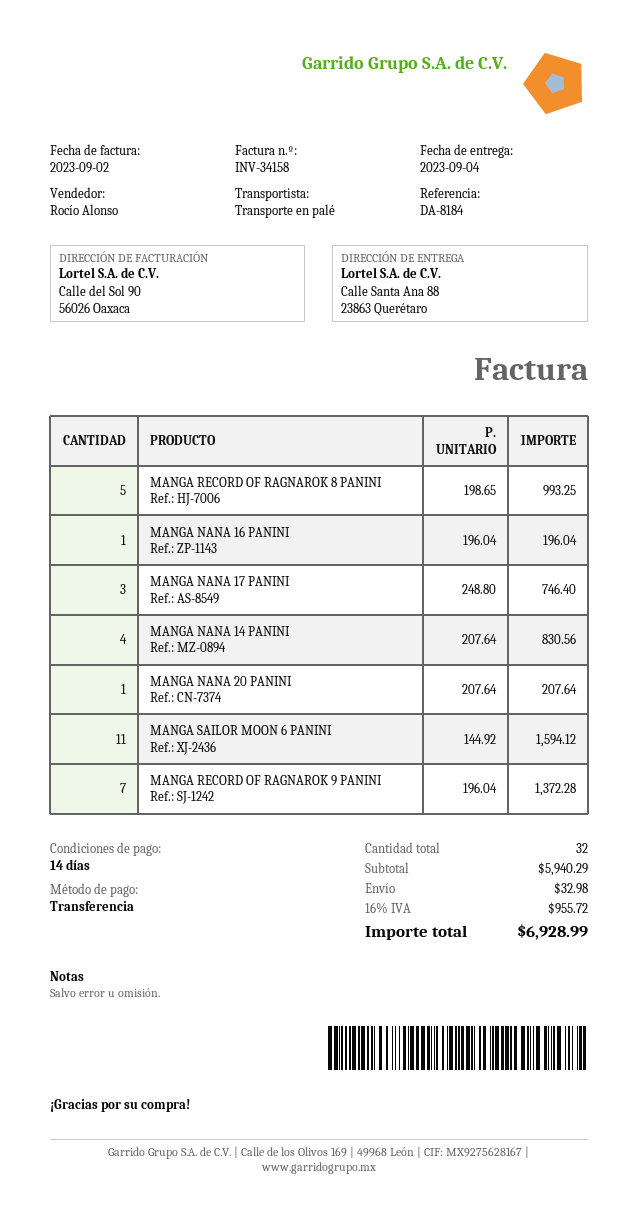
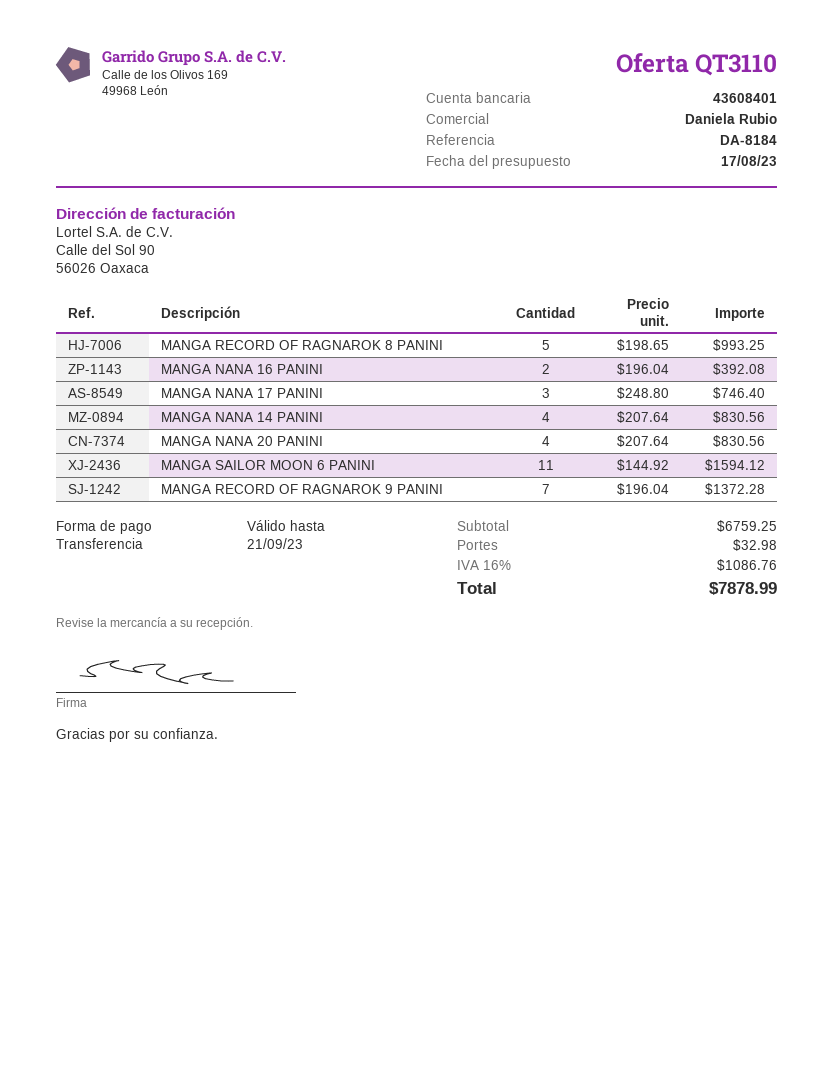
sales rep: Rocío Alonso -> Daniela Rubio
MANGA NANA 16 PANINI: 1 x 196.04 = 196.04 -> 2 x 196.04 = 392.08
MANGA NANA 20 PANINI: 1 x 207.64 = 207.64 -> 4 x 207.64 = 830.56
subtotal: 5940.29 -> 6759.25
tax: 16% = 955.72 -> 16% = 1086.76
total: 6928.99 -> 7878.99

